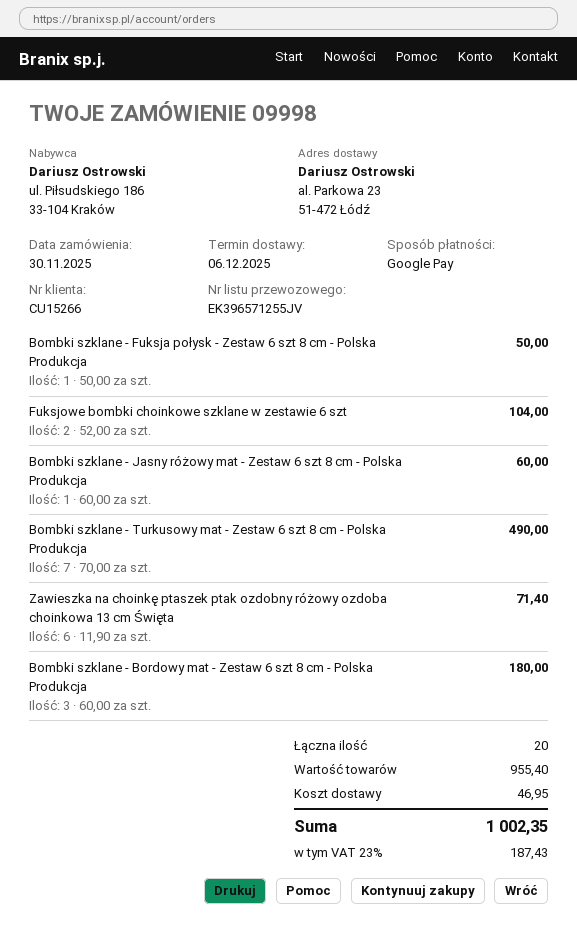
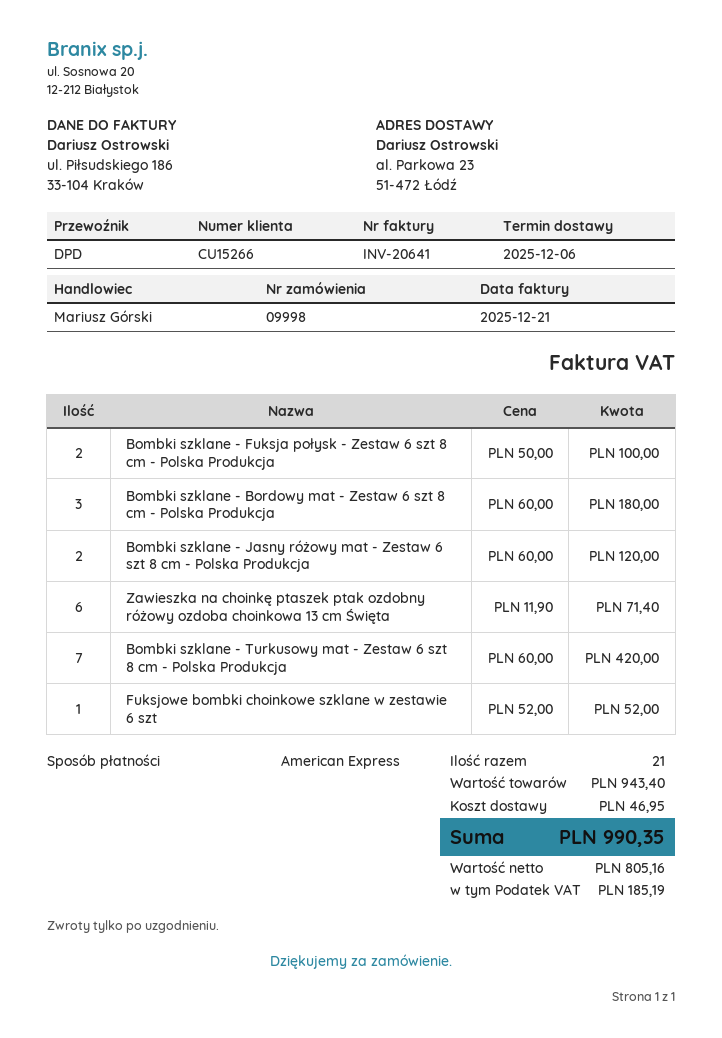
payment method: Google Pay -> American Express
Bombki szklane - Fuksja połysk - Zestaw 6 szt 8 cm - Polska Produkcja: 1 x 50.00 = 50.00 -> 2 x 50.00 = 100.00
Fuksjowe bombki choinkowe szklane w zestawie 6 szt: 2 x 52.00 = 104.00 -> 1 x 52.00 = 52.00
Bombki szklane - Jasny różowy mat - Zestaw 6 szt 8 cm - Polska Produkcja: 1 x 60.00 = 60.00 -> 2 x 60.00 = 120.00
Bombki szklane - Turkusowy mat - Zestaw 6 szt 8 cm - Polska Produkcja: 7 x 70.00 = 490.00 -> 7 x 60.00 = 420.00
total quantity: 20 -> 21
subtotal: 955.40 -> 943.40
tax: 187.43 -> 185.19
total: 1002.35 -> 990.35

